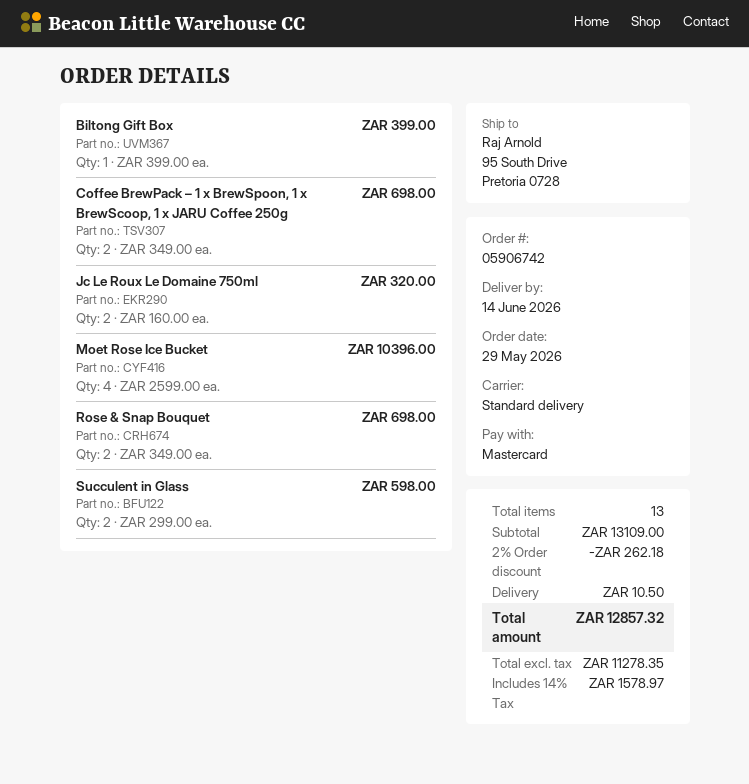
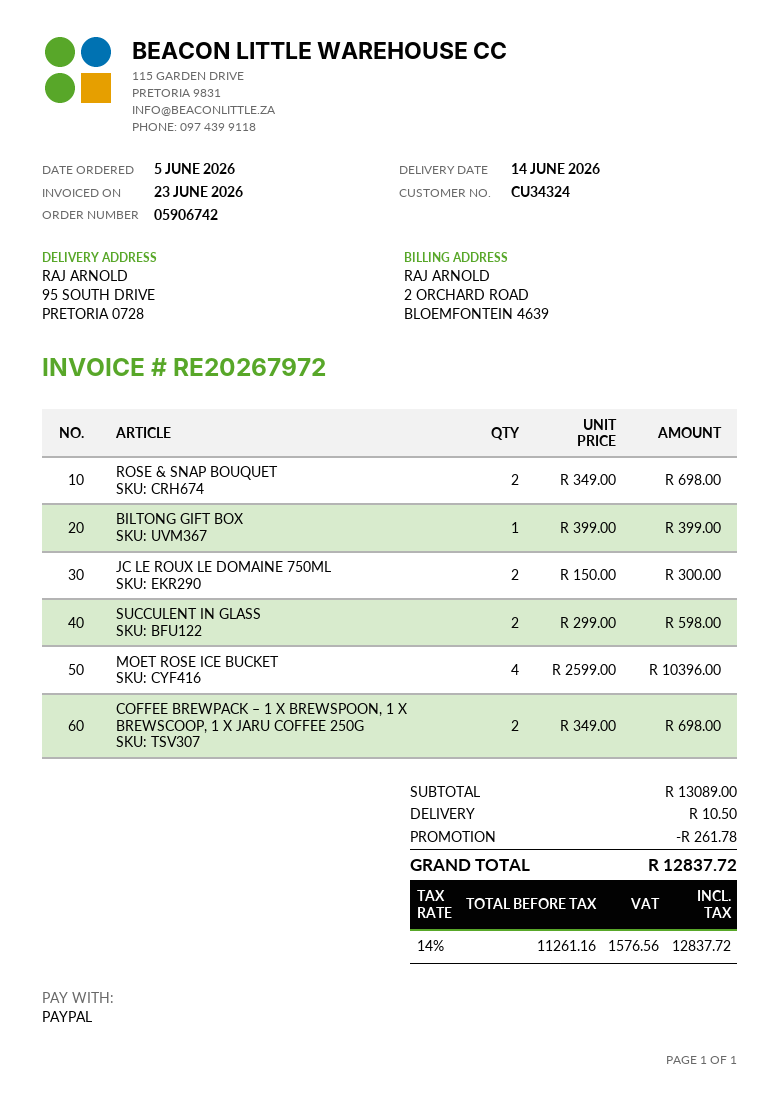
order date: 2026-05-29 -> 2026-06-05
payment method: Mastercard -> PayPal
Jc Le Roux Le Domaine 750ml: 2 x 160.00 = 320.00 -> 2 x 150.00 = 300.00
subtotal: 13109.00 -> 13089.00
discount: 262.18 -> 261.78
net: 11278.35 -> 11261.16
tax: 14% = 1578.97 -> 14% = 1576.56
total: 12857.32 -> 12837.72

